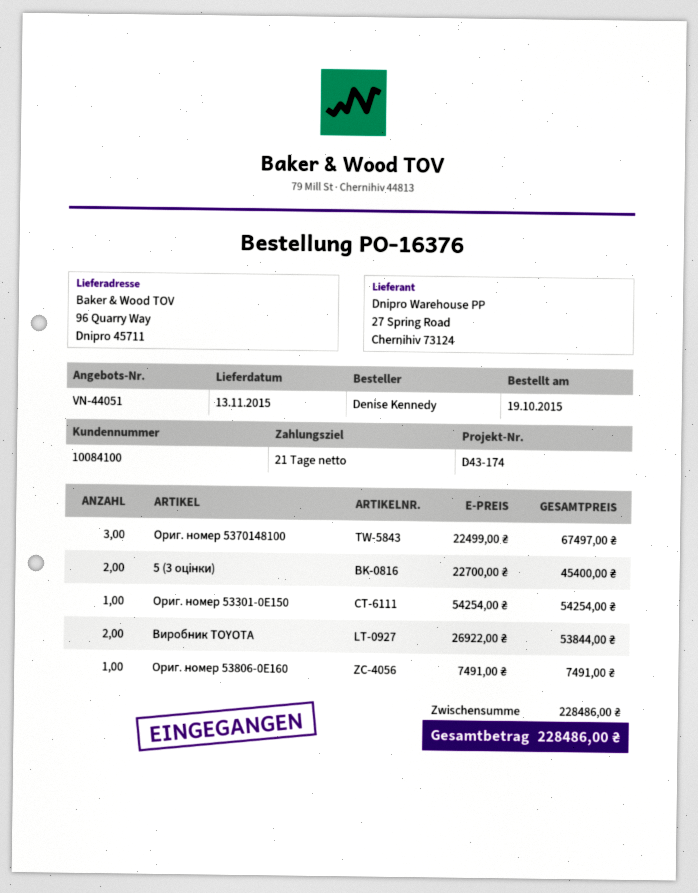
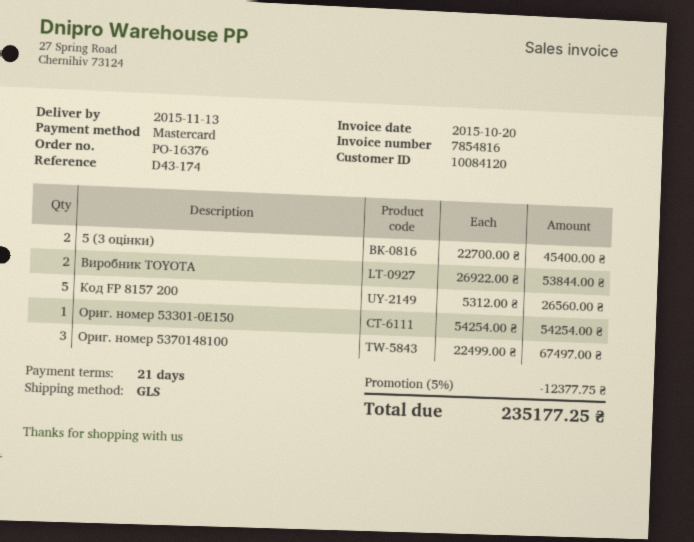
customer number: 10084100 -> 10084120
Ориг. номер 53806-0E160: 1 x 7491.00 = 7491.00 -> none
Код FP 8157 200: none -> 5 x 5312.00 = 26560.00
discount: none -> 5% = 12377.75
total: 228486.00 -> 235177.25

